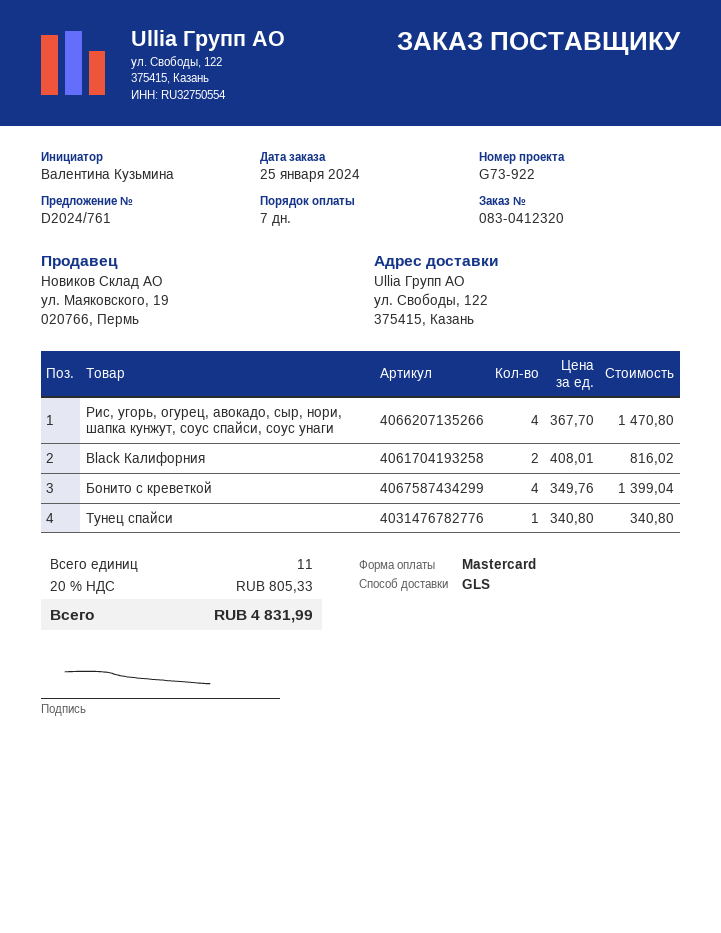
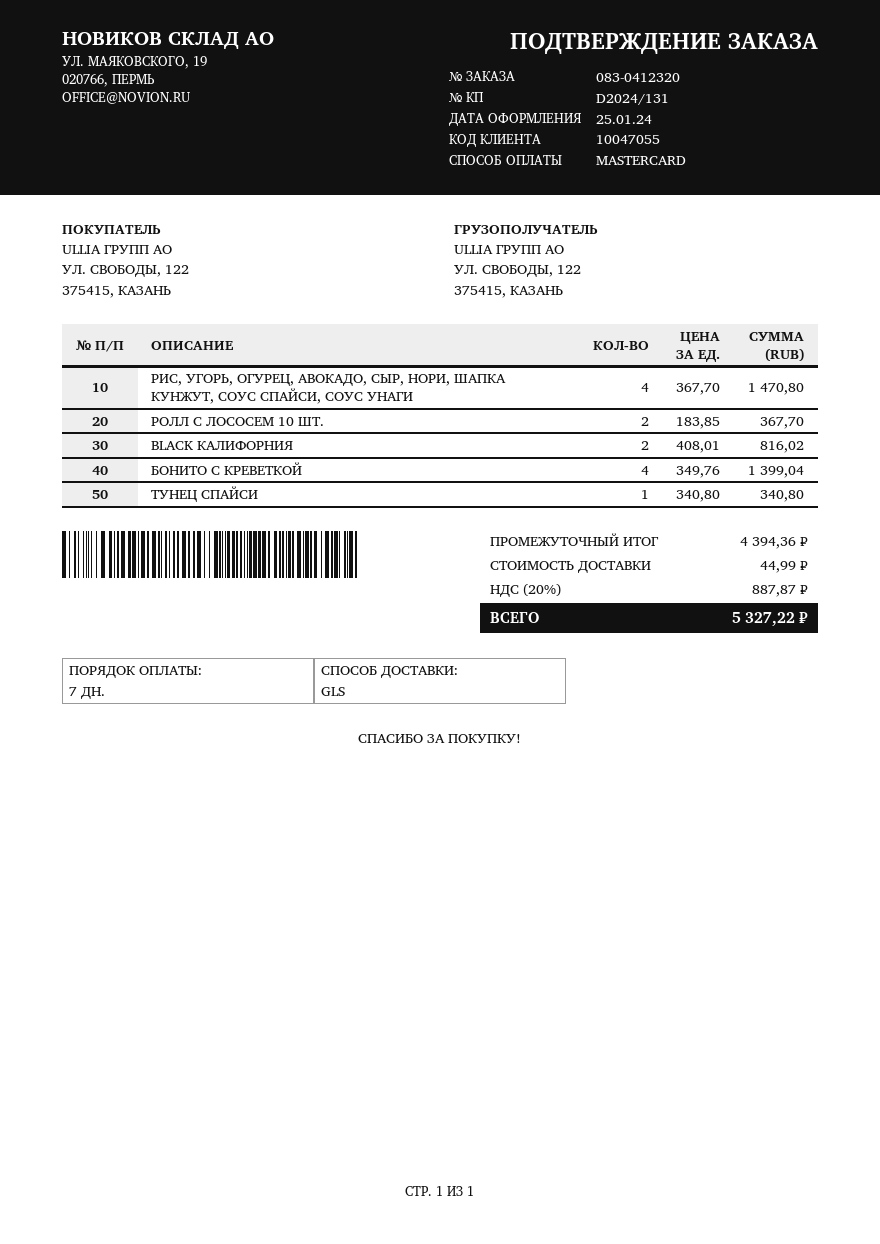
quote number: D2024/761 -> D2024/131
РОЛЛ С ЛОСОСЕМ 10 ШТ.: none -> 2 x 183.85 = 367.70
shipping: none -> 44.99
tax: 20% = 805.33 -> 20% = 887.87
total: 4831.99 -> 5327.22

